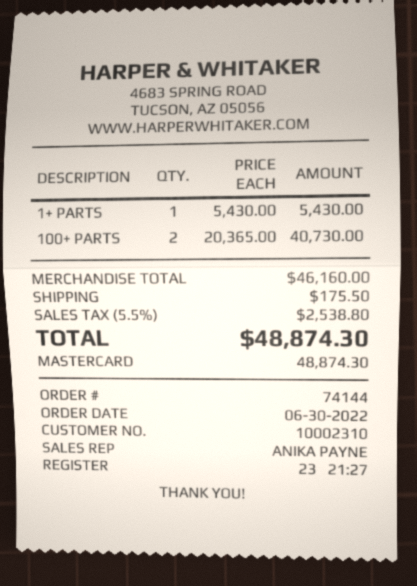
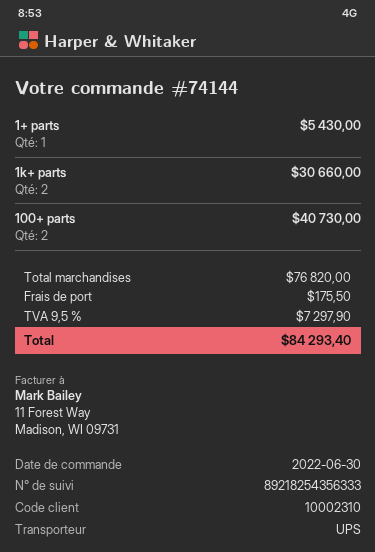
1k+ parts: none -> 2 for 30660.00
subtotal: 46160.00 -> 76820.00
tax: 5.5% = 2538.80 -> 9.5% = 7297.90
total: 48874.30 -> 84293.40

